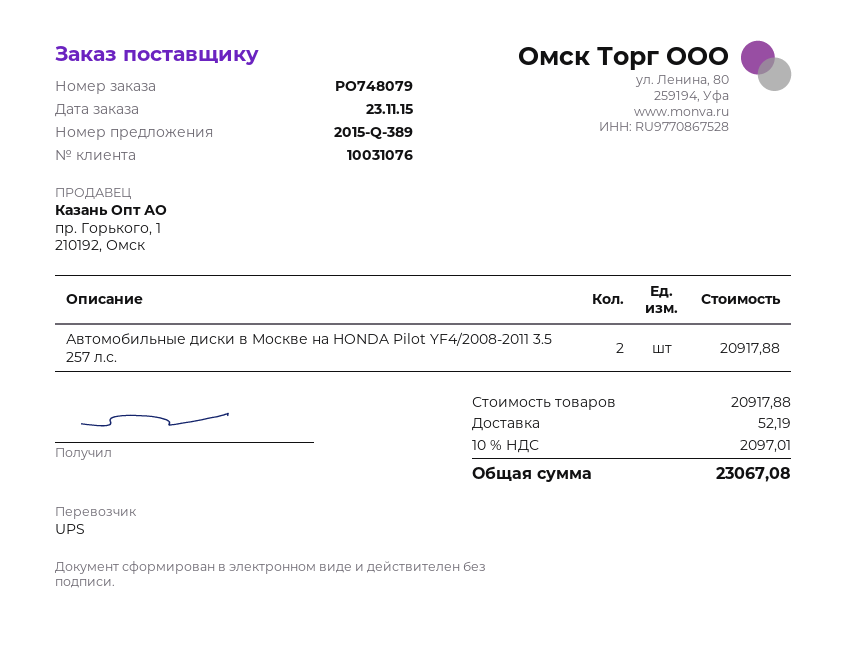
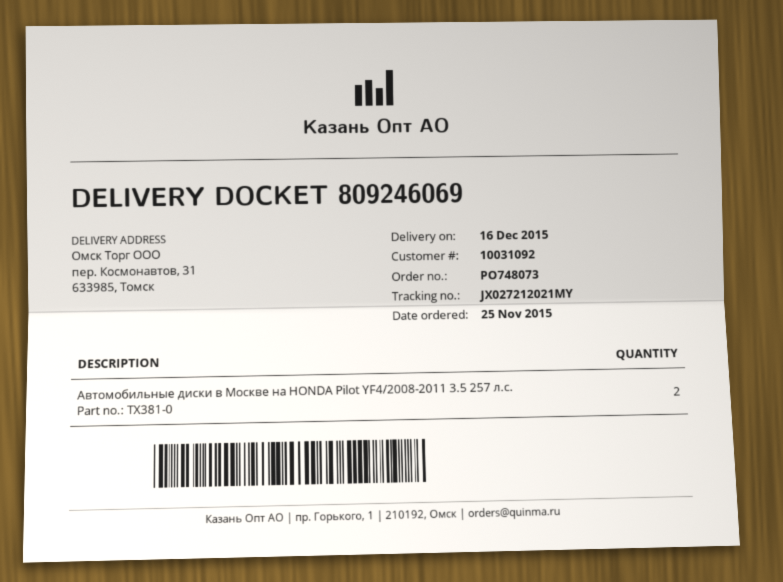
order number: PO748079 -> PO748073
order date: 2015-11-23 -> 2015-11-25
customer number: 10031076 -> 10031092

